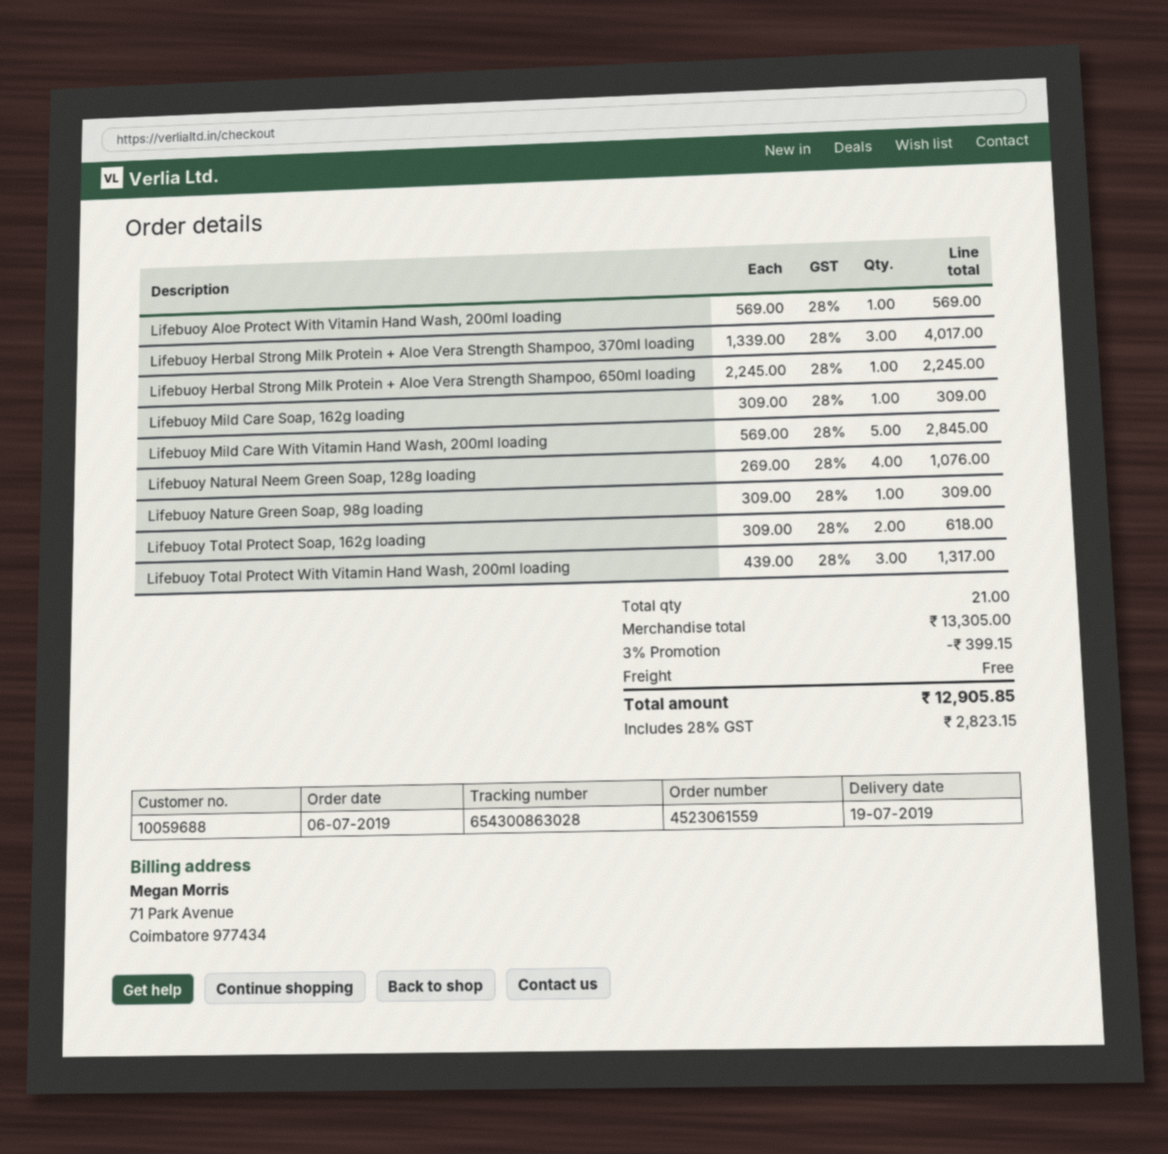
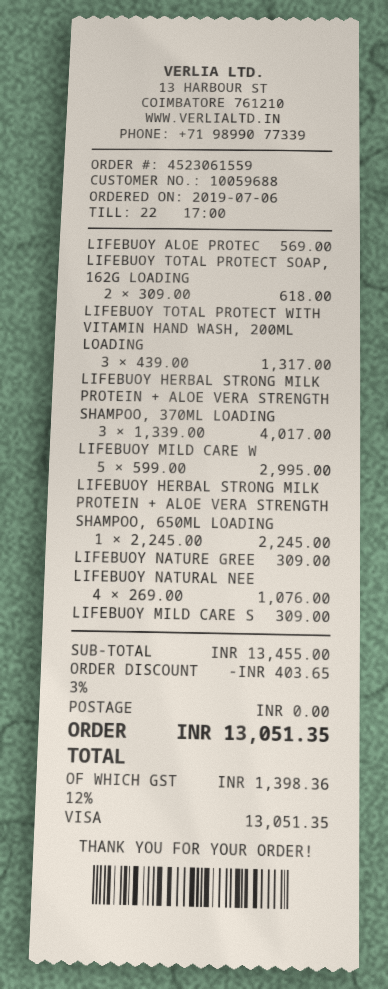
Lifebuoy Mild Care With Vitamin Hand Wash, 200ml loading: 5 x 569.00 = 2845.00 -> 5 x 599.00 = 2995.00
subtotal: 13305.00 -> 13455.00
discount: 3% = 399.15 -> 3% = 403.65
tax: 28% = 2823.15 -> 12% = 1398.36
total: 12905.85 -> 13051.35

